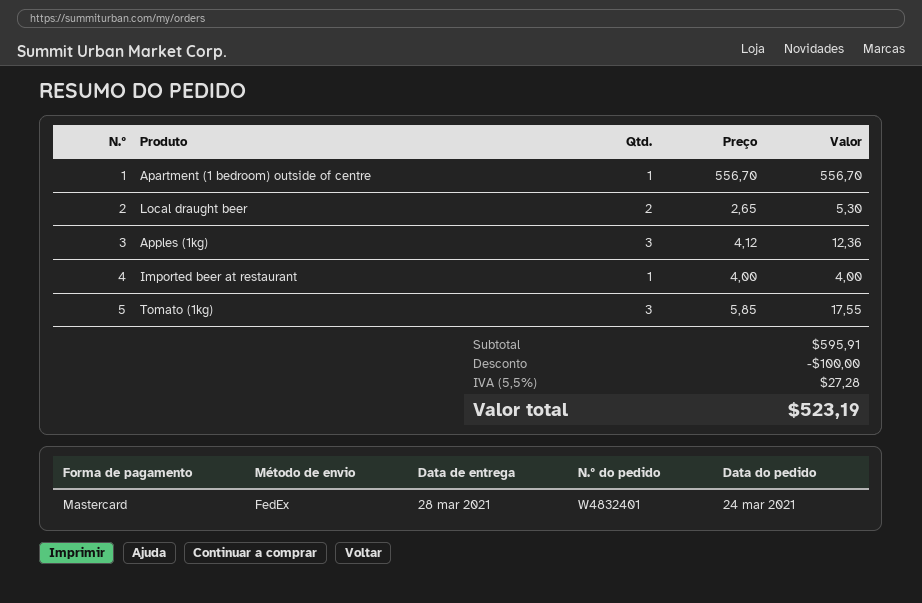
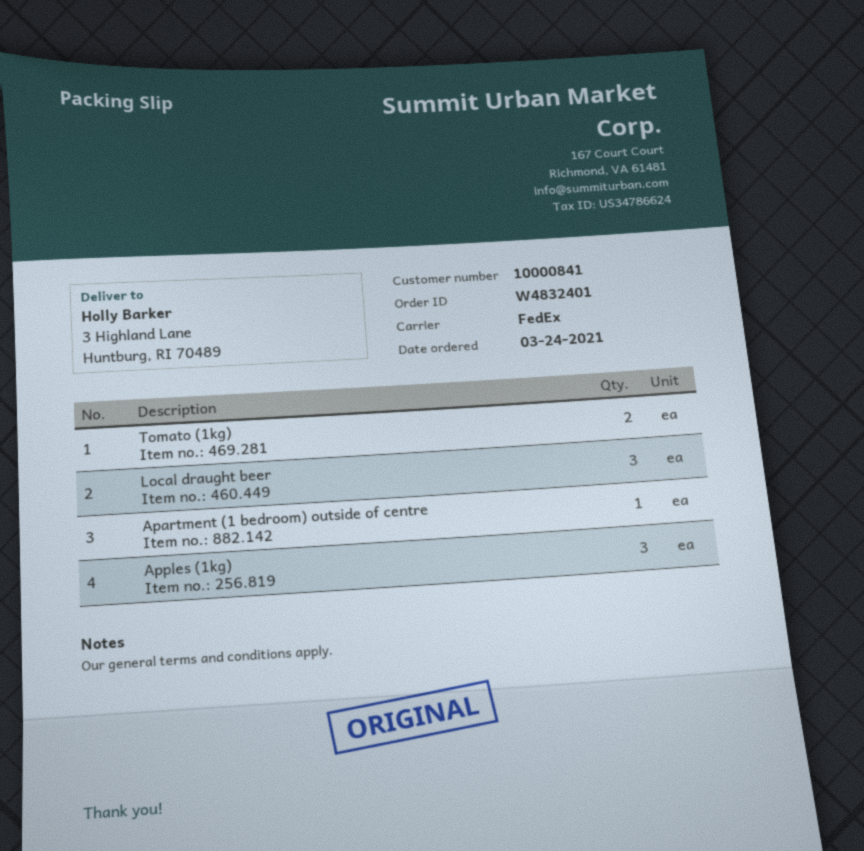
Local draught beer: 2 -> 3
Imported beer at restaurant: 1 -> none
Tomato (1kg): 3 -> 2

